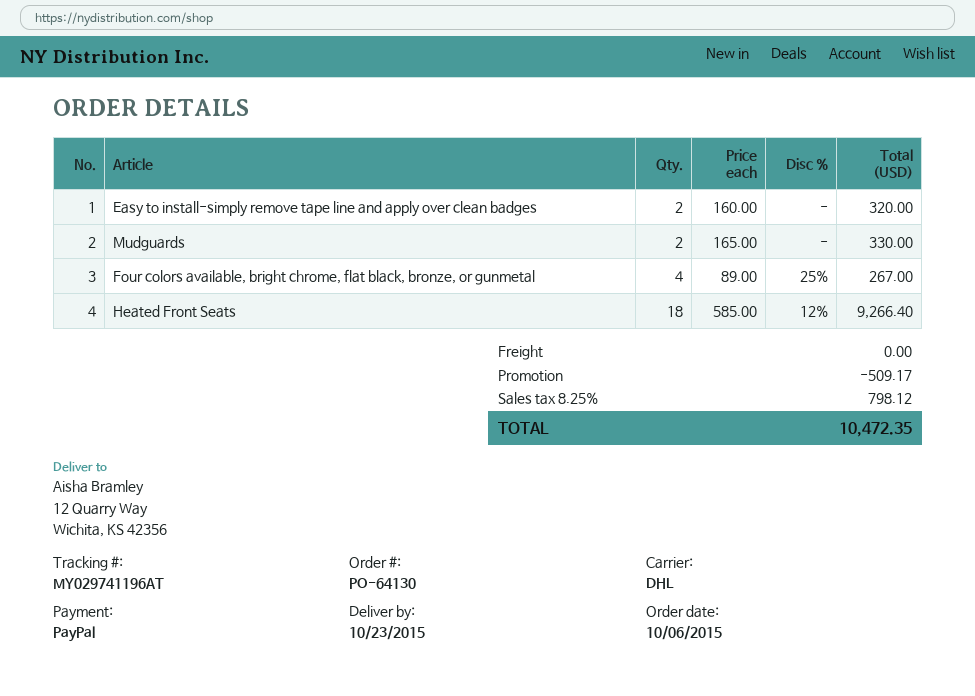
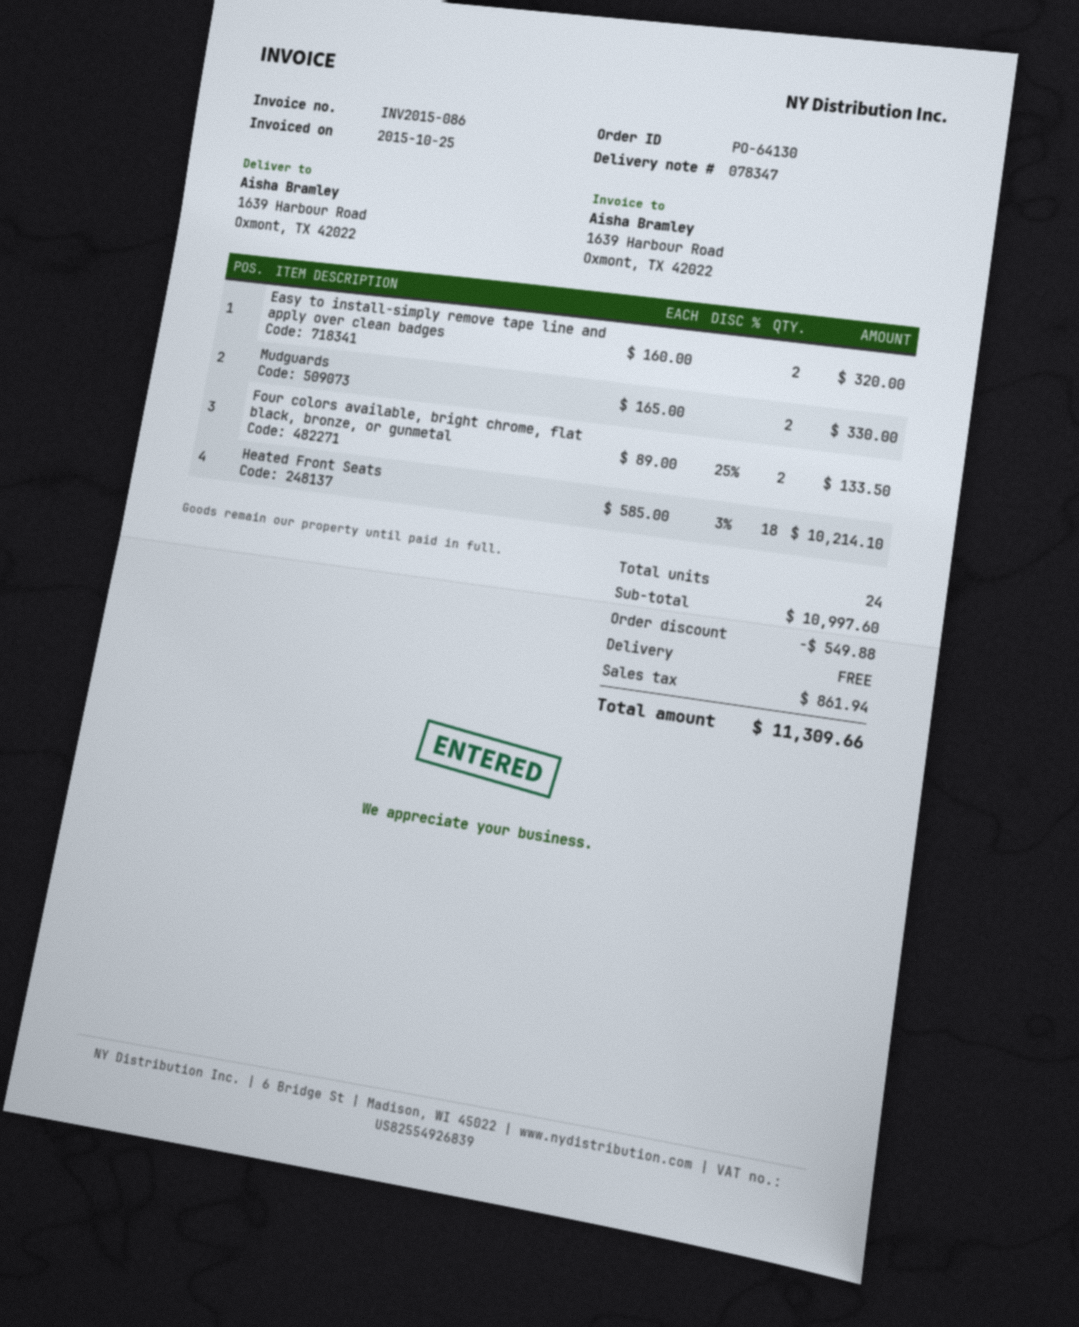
ship to: 12 Quarry Way, Wichita, KS 42356 -> 1639 Harbour Road, Oxmont, TX 42022
Four colors available, bright chrome, flat black, bronze, or gunmetal: 4 x 89.00 - 25% = 267.00 -> 2 x 89.00 - 25% = 133.50
Heated Front Seats: 18 x 585.00 - 12% = 9266.40 -> 18 x 585.00 - 3% = 10214.10
discount: 509.17 -> 549.88
tax: 798.12 -> 861.94
total: 10472.35 -> 11309.66

